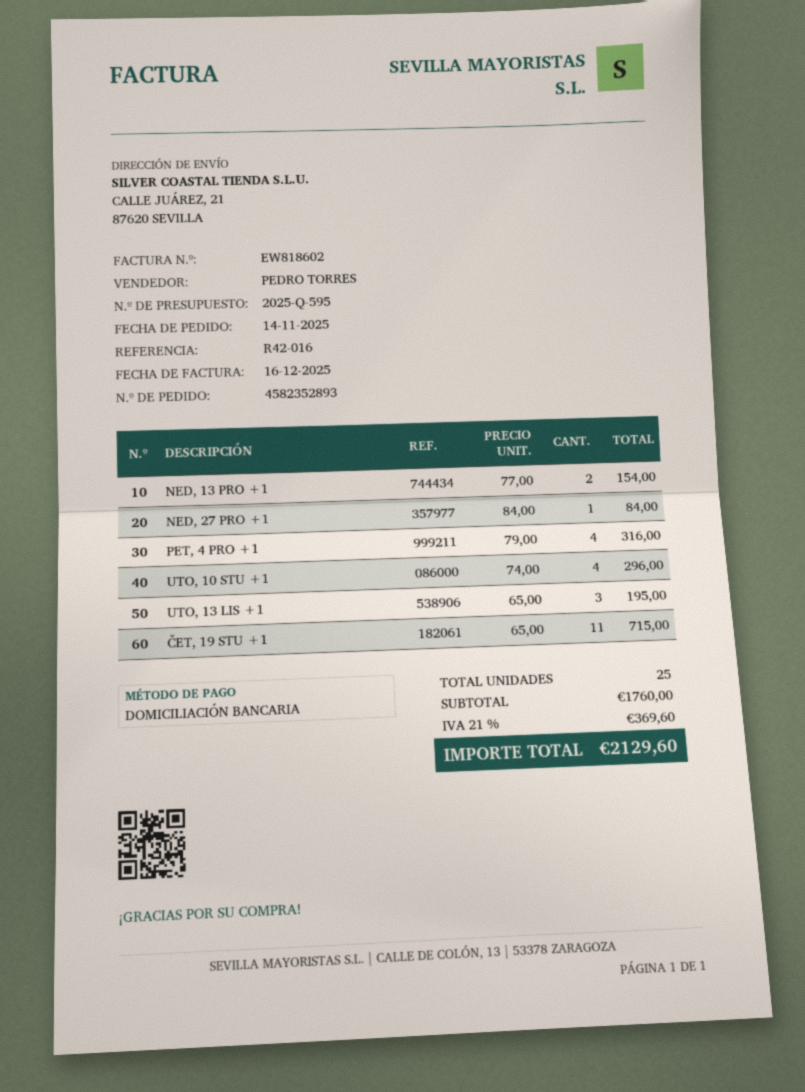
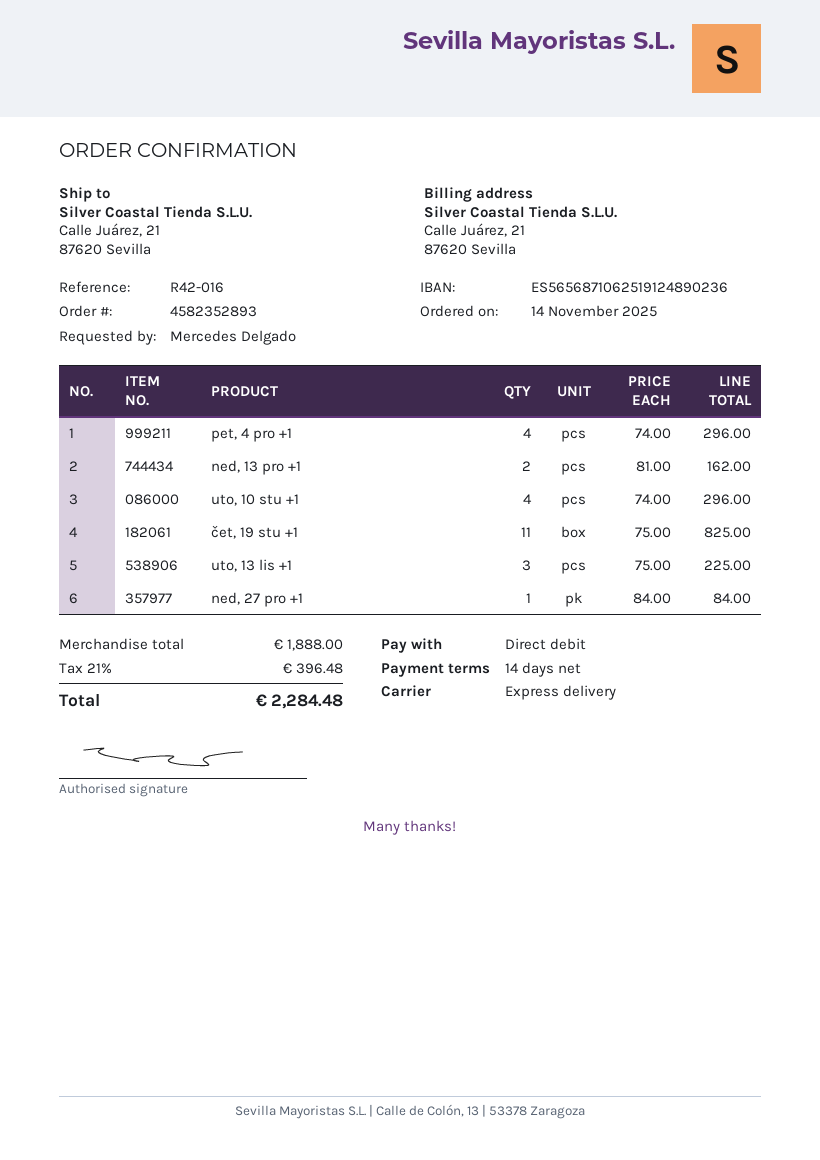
NED, 13 PRO +1: 2 x 77.00 = 154.00 -> 2 x 81.00 = 162.00
PET, 4 PRO +1: 4 x 79.00 = 316.00 -> 4 x 74.00 = 296.00
UTO, 13 LIS +1: 3 x 65.00 = 195.00 -> 3 x 75.00 = 225.00
ČET, 19 STU +1: 11 x 65.00 = 715.00 -> 11 x 75.00 = 825.00
subtotal: 1760.00 -> 1888.00
tax: 21% = 369.60 -> 21% = 396.48
total: 2129.60 -> 2284.48

